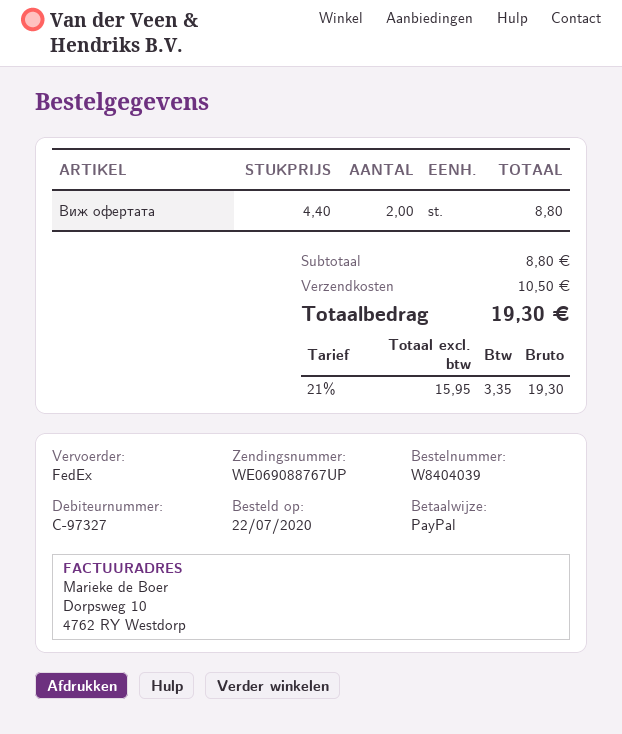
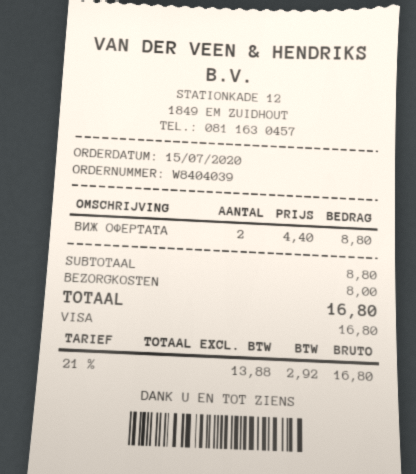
order date: 2020-07-22 -> 2020-07-15
payment method: PayPal -> Visa
shipping: 10.50 -> 8.00
net: 15.95 -> 13.88
tax: 21% = 3.35 -> 21% = 2.92
total: 19.30 -> 16.80

